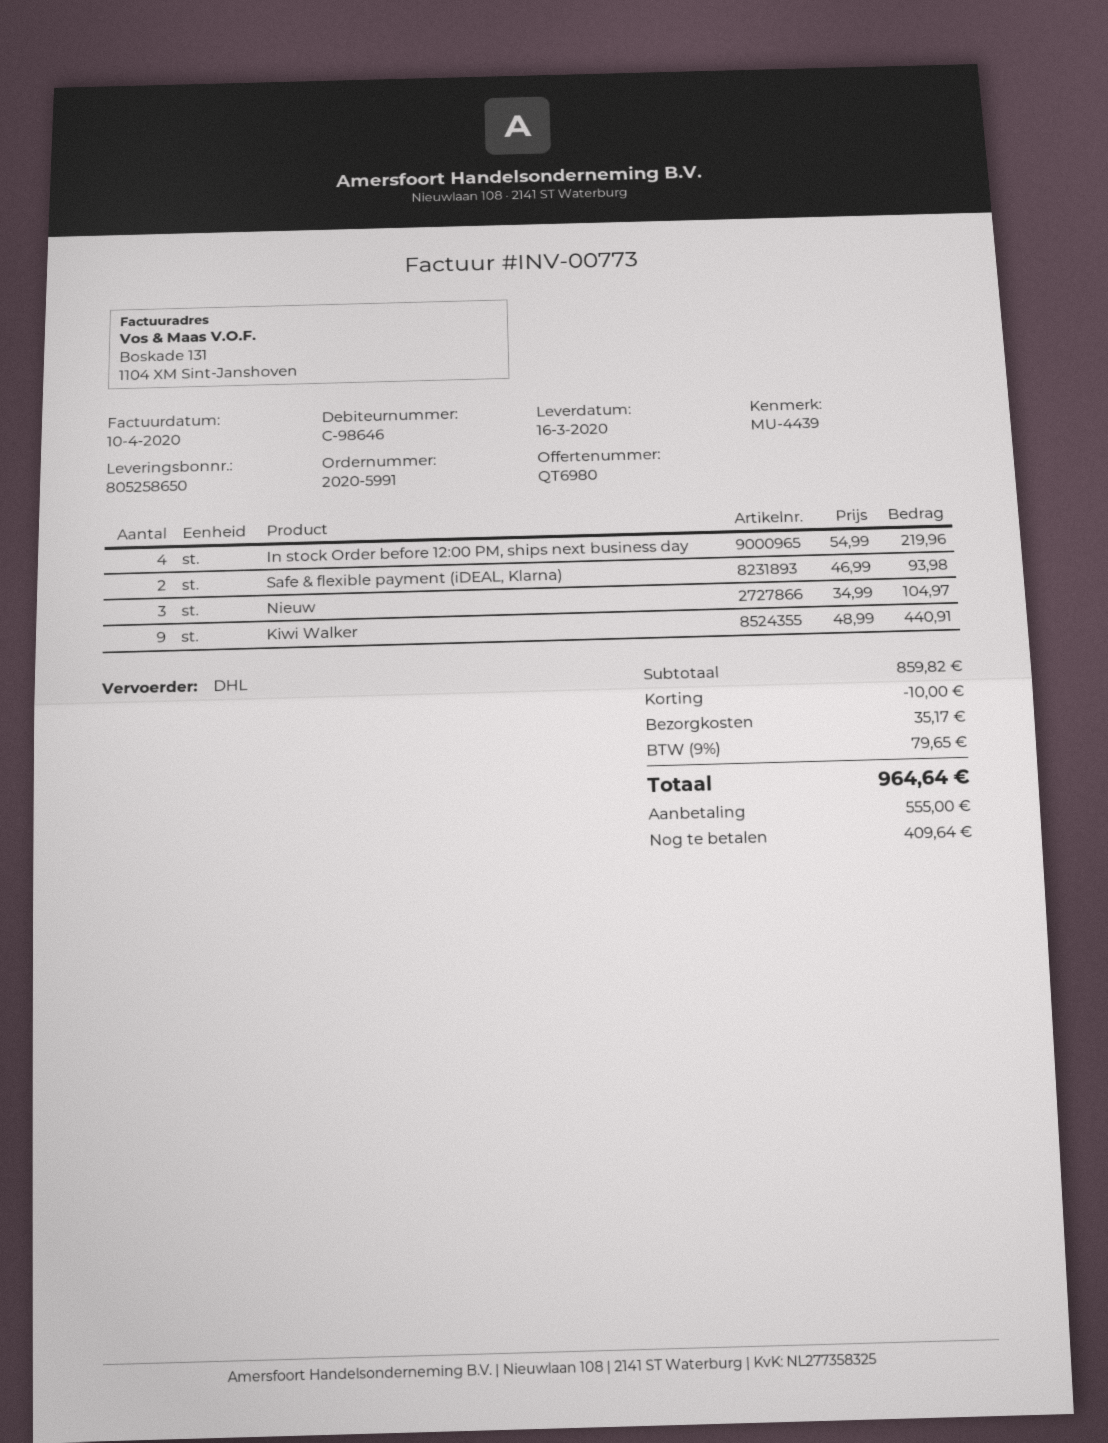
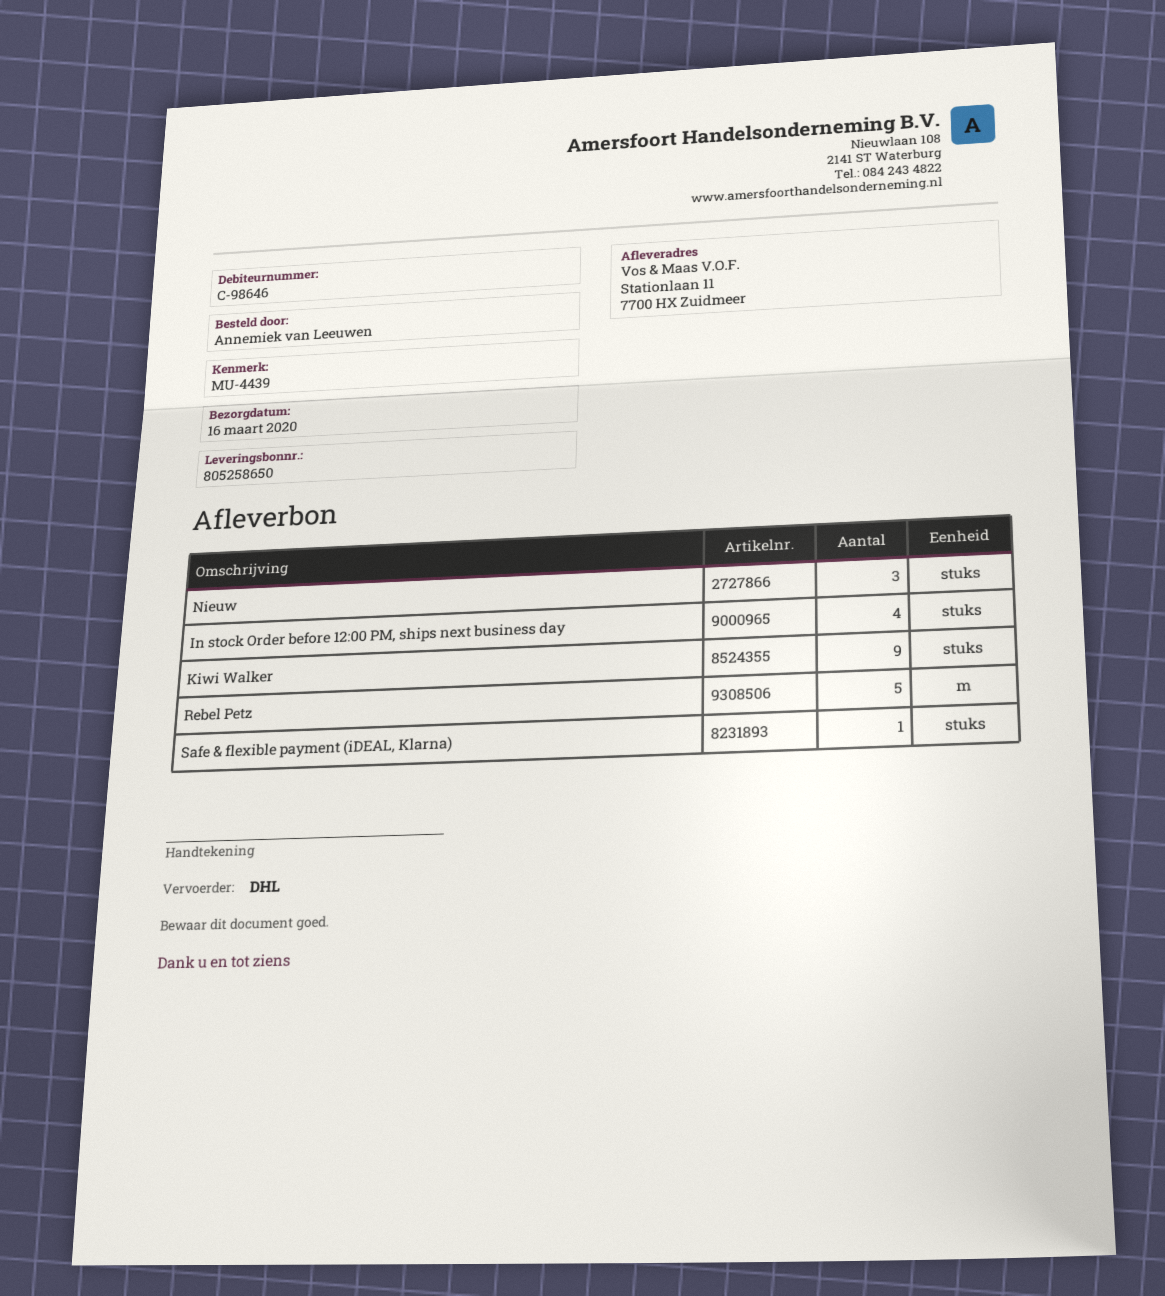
Safe & flexible payment (iDEAL, Klarna): 2 -> 1
Rebel Petz: none -> 5

